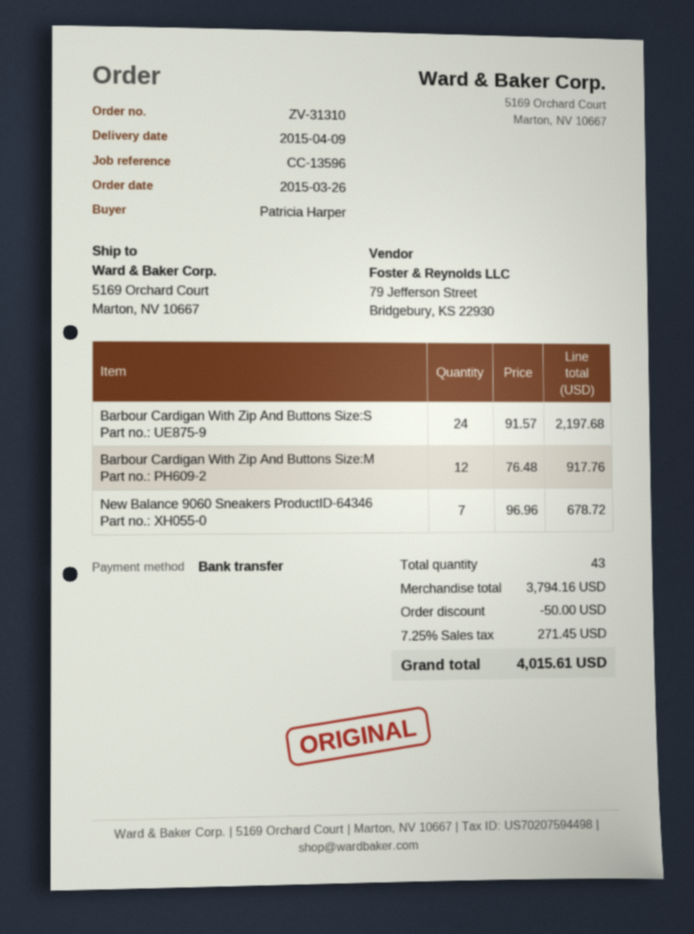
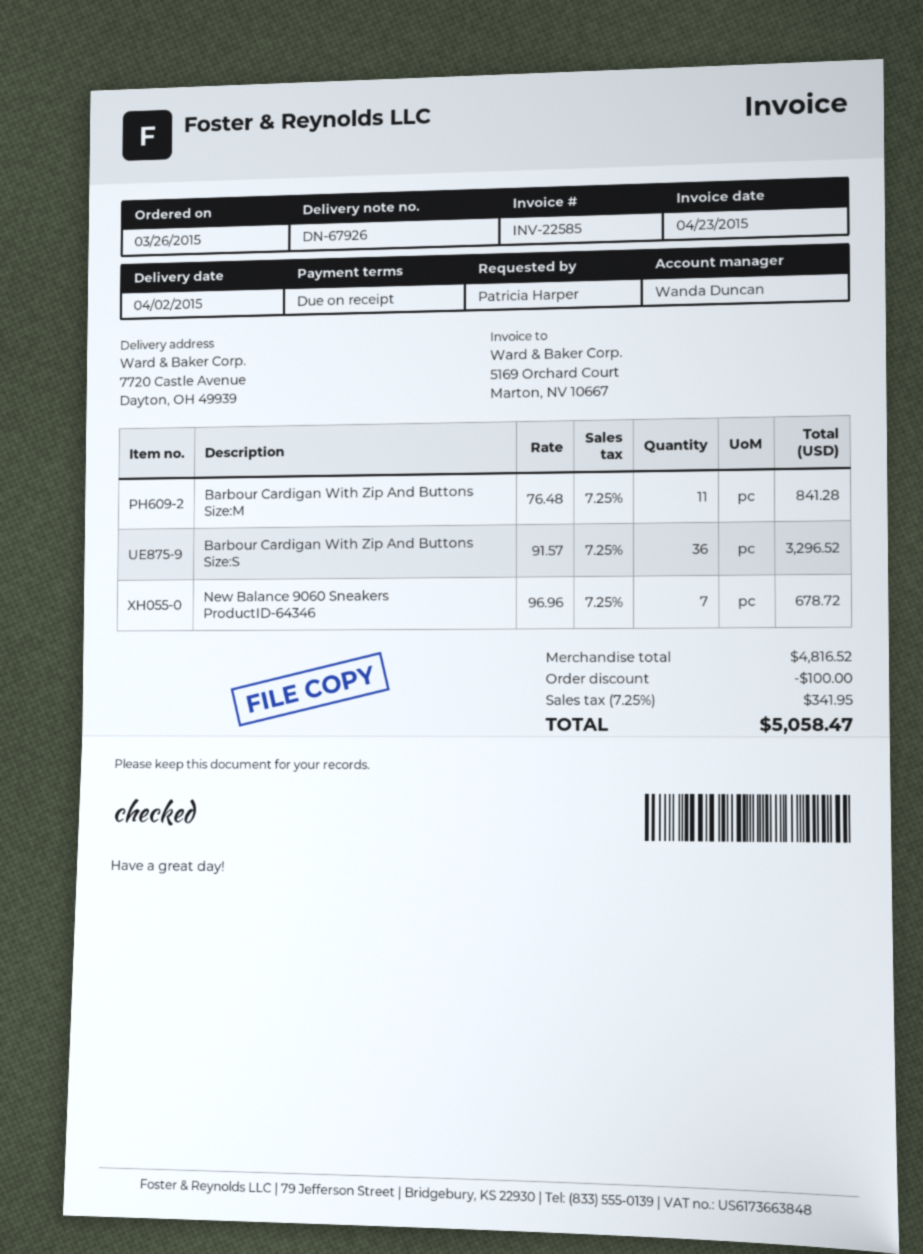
delivery date: 2015-04-09 -> 2015-04-02
ship to: 5169 Orchard Court, Marton, NV 10667 -> 7720 Castle Avenue, Dayton, OH 49939
Barbour Cardigan With Zip And Buttons Size:S: 24 x 91.57 = 2197.68 -> 36 x 91.57 = 3296.52
Barbour Cardigan With Zip And Buttons Size:M: 12 x 76.48 = 917.76 -> 11 x 76.48 = 841.28
subtotal: 3794.16 -> 4816.52
discount: 50.00 -> 100.00
tax: 7.25% = 271.45 -> 7.25% = 341.95
total: 4015.61 -> 5058.47

